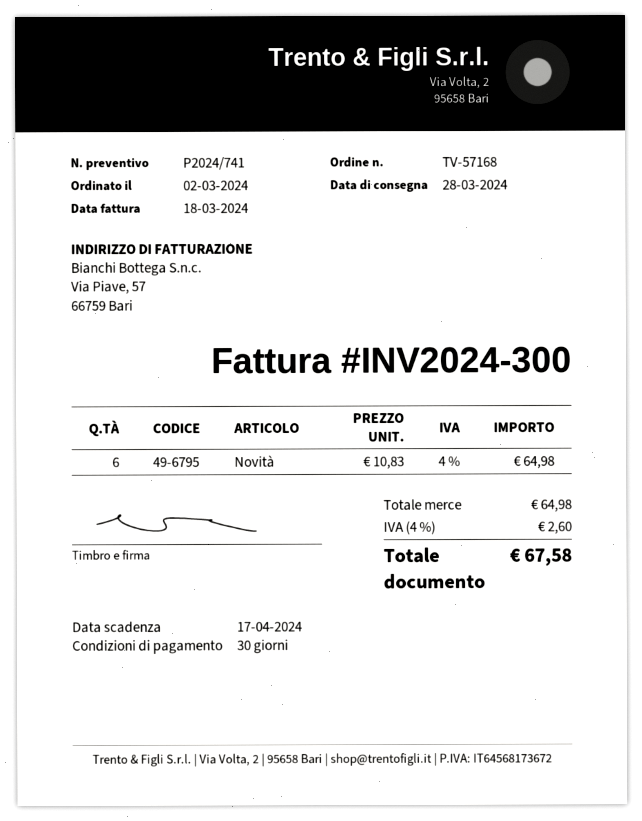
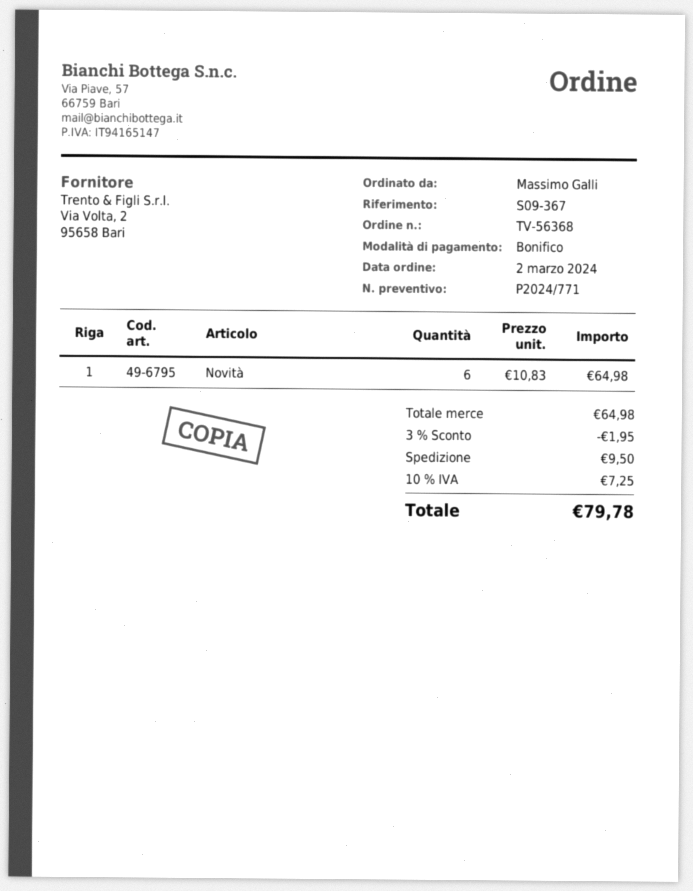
quote number: P2024/741 -> P2024/771
order number: TV-57168 -> TV-56368
discount: none -> 3% = 1.95
shipping: none -> 9.50
tax: 4% = 2.60 -> 10% = 7.25
total: 67.58 -> 79.78

